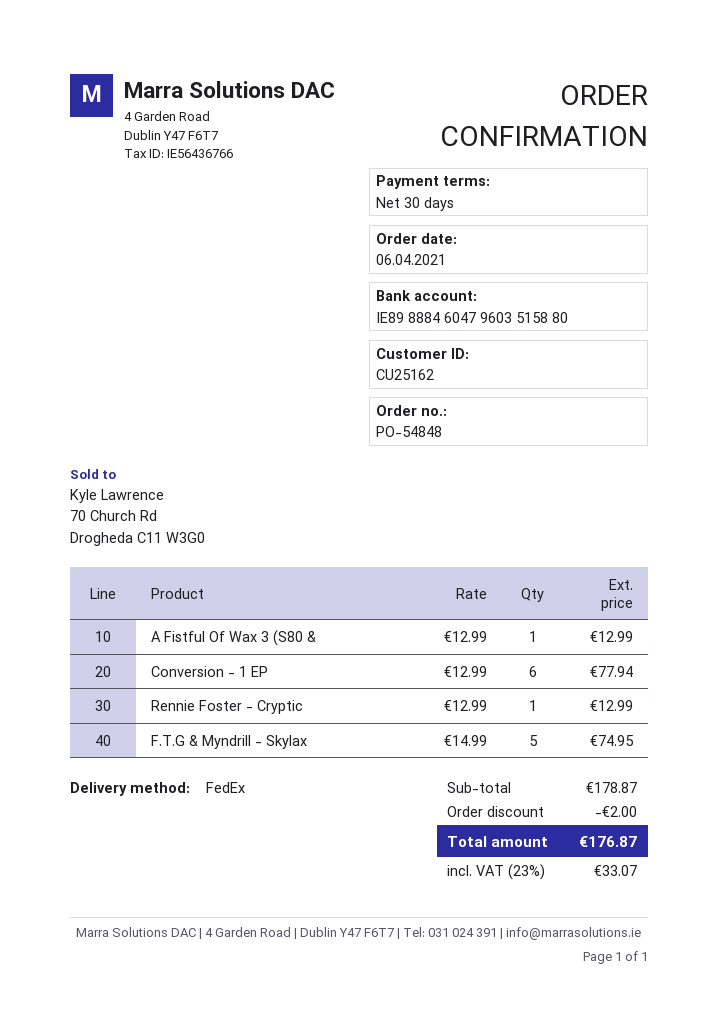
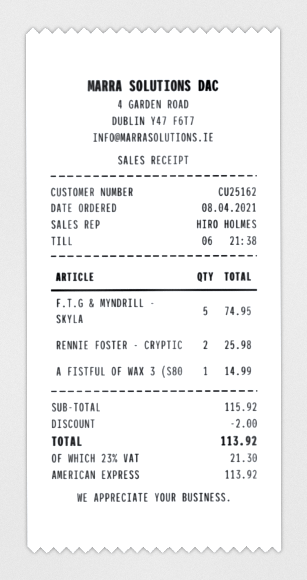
order date: 2021-04-06 -> 2021-04-08
A Fistful Of Wax 3 (S80 &: 1 for 12.99 -> 1 for 14.99
Conversion - 1 EP: 6 for 77.94 -> none
Rennie Foster - Cryptic: 1 for 12.99 -> 2 for 25.98
subtotal: 178.87 -> 115.92
tax: 23% = 33.07 -> 23% = 21.30
total: 176.87 -> 113.92

